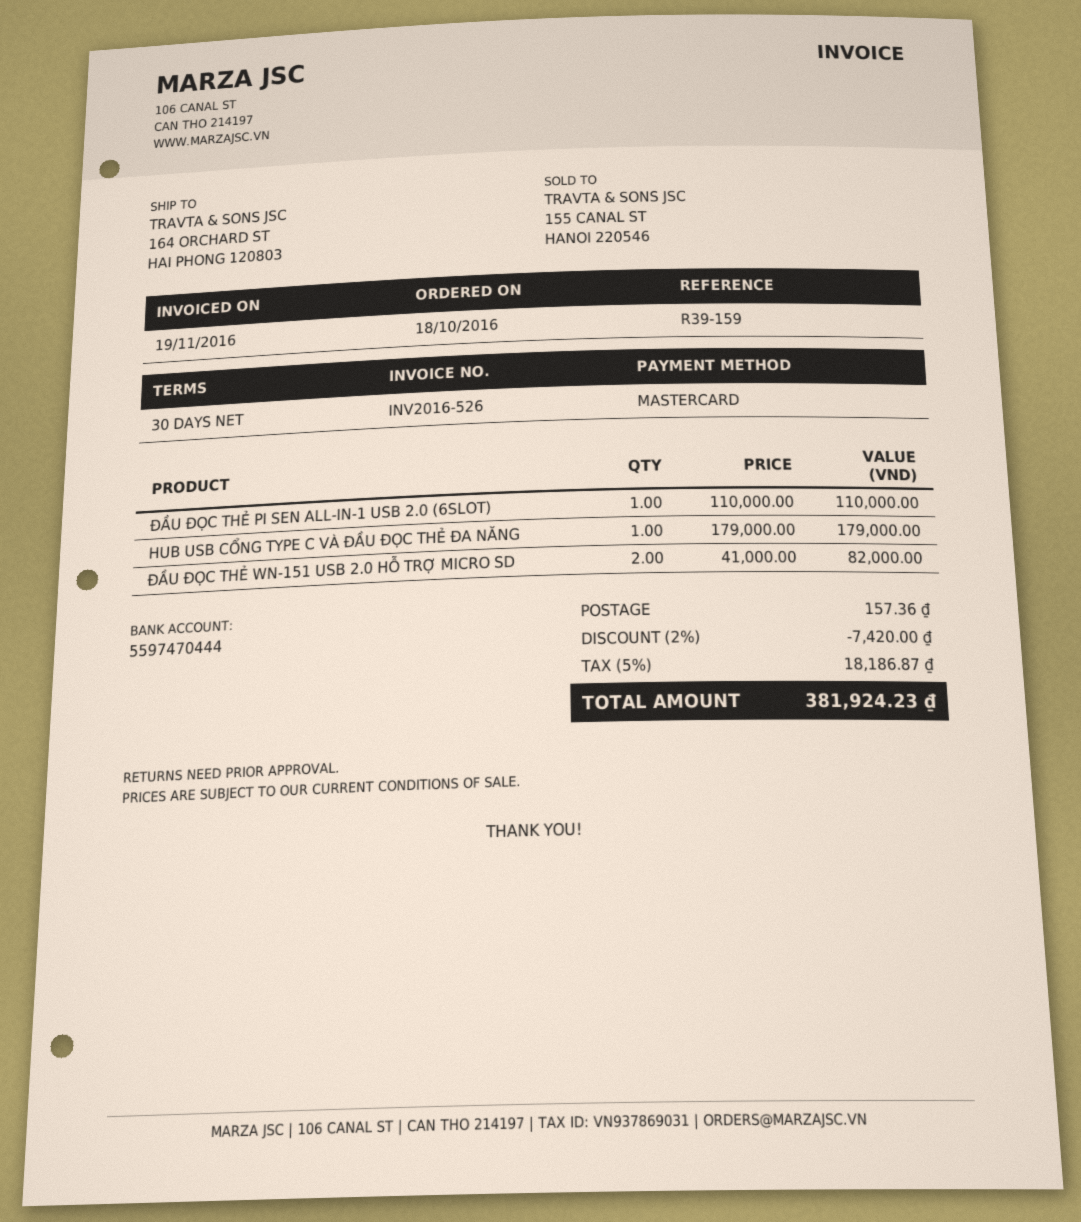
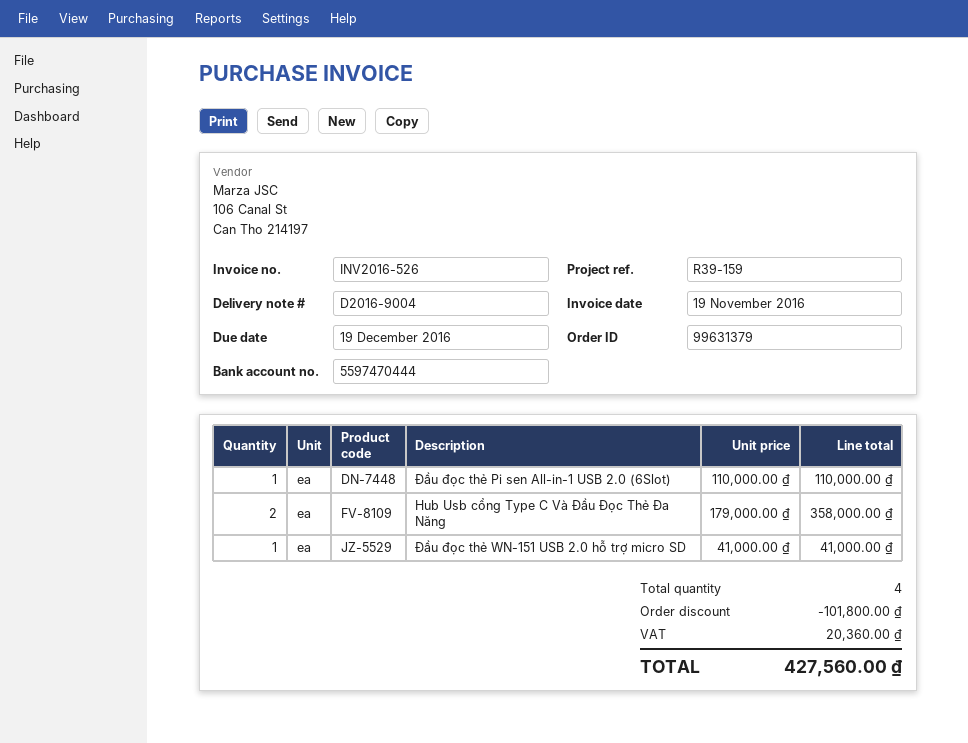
HUB USB CỔNG TYPE C VÀ ĐẦU ĐỌC THẺ ĐA NĂNG: 1 x 179000.00 = 179000.00 -> 2 x 179000.00 = 358000.00
ĐẦU ĐỌC THẺ WN-151 USB 2.0 HỖ TRỢ MICRO SD: 2 x 41000.00 = 82000.00 -> 1 x 41000.00 = 41000.00
discount: 7420.00 -> 101800.00
shipping: 157.36 -> none
tax: 18186.87 -> 20360.00
total: 381924.23 -> 427560.00

